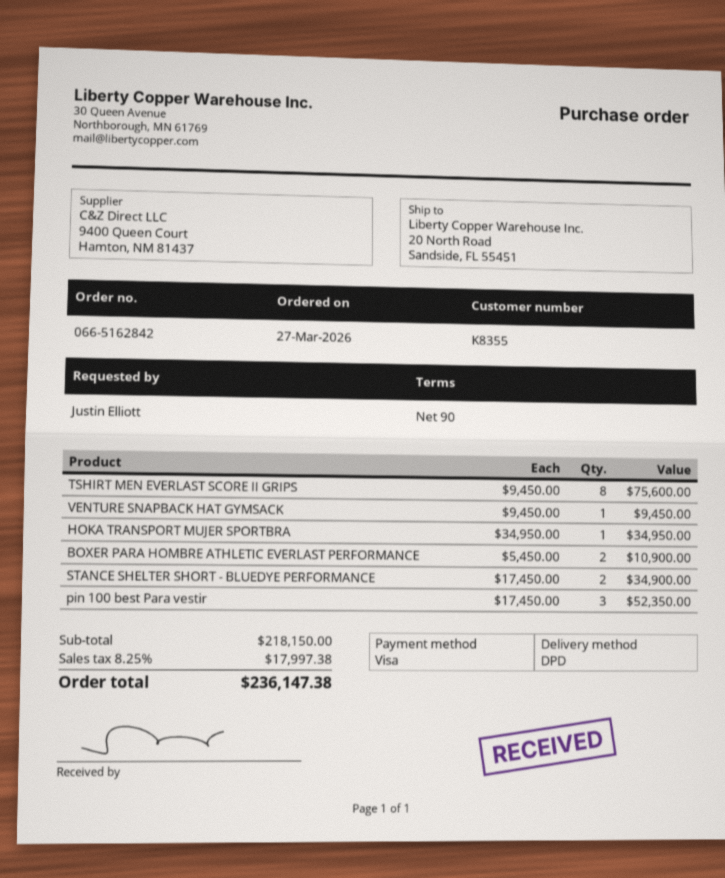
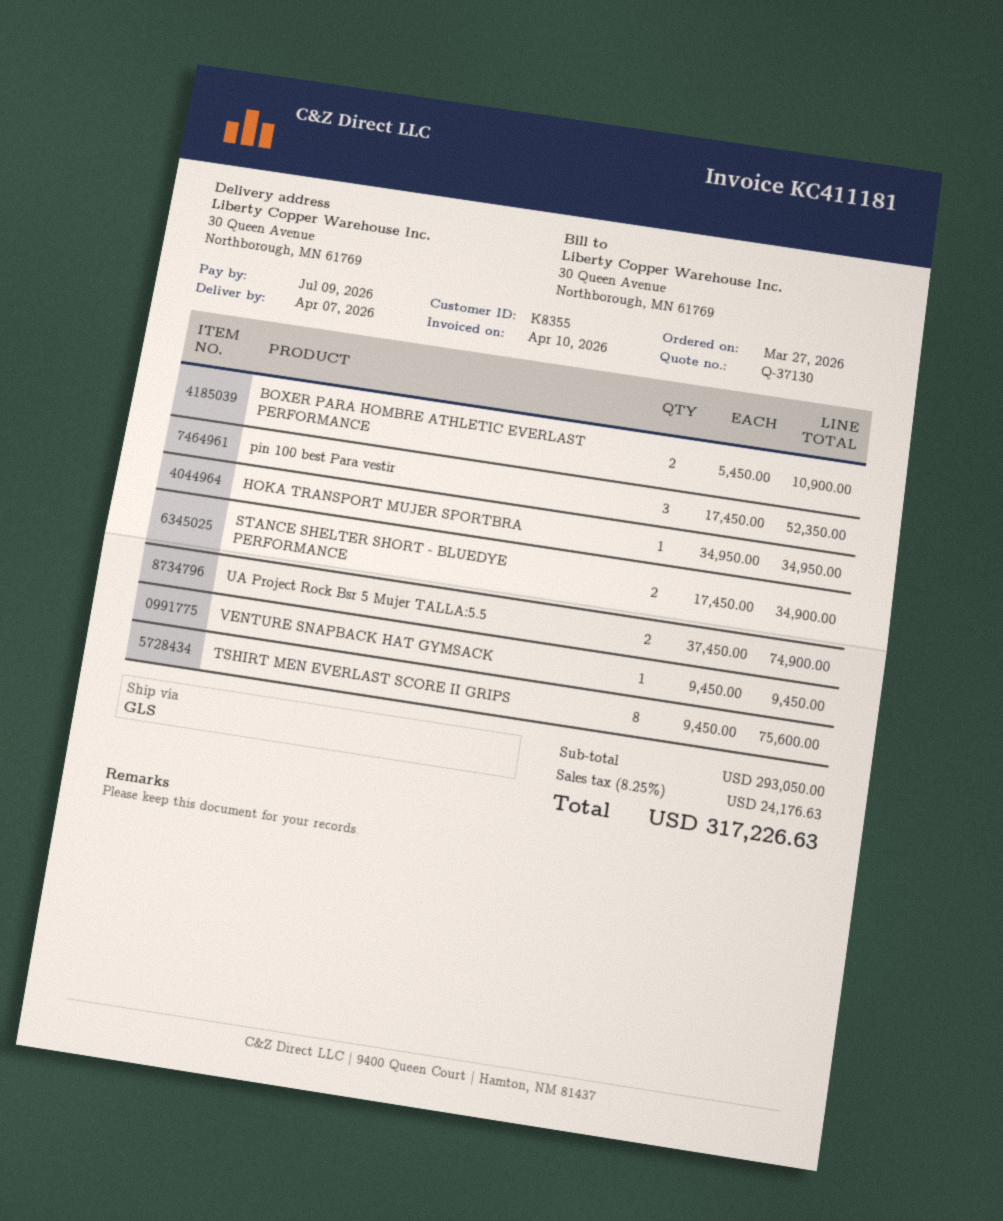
shipping method: DPD -> GLS
ship to: 20 North Road, Sandside, FL 55451 -> 30 Queen Avenue, Northborough, MN 61769
UA Project Rock Bsr 5 Mujer TALLA:5.5: none -> 2 x 37450.00 = 74900.00
subtotal: 218150.00 -> 293050.00
tax: 8.25% = 17997.38 -> 8.25% = 24176.63
total: 236147.38 -> 317226.63

